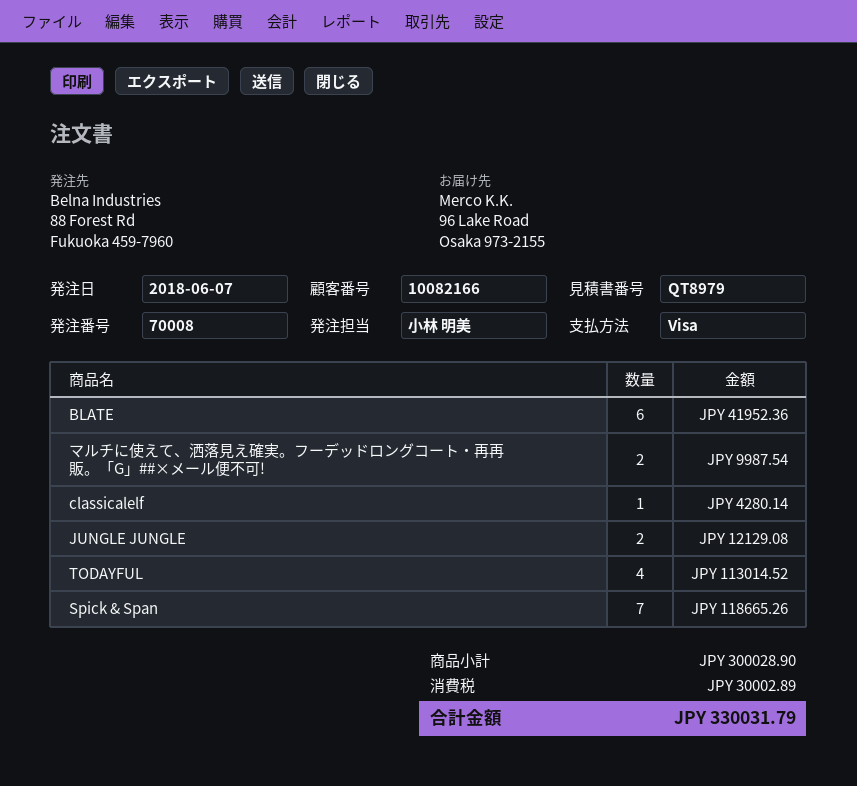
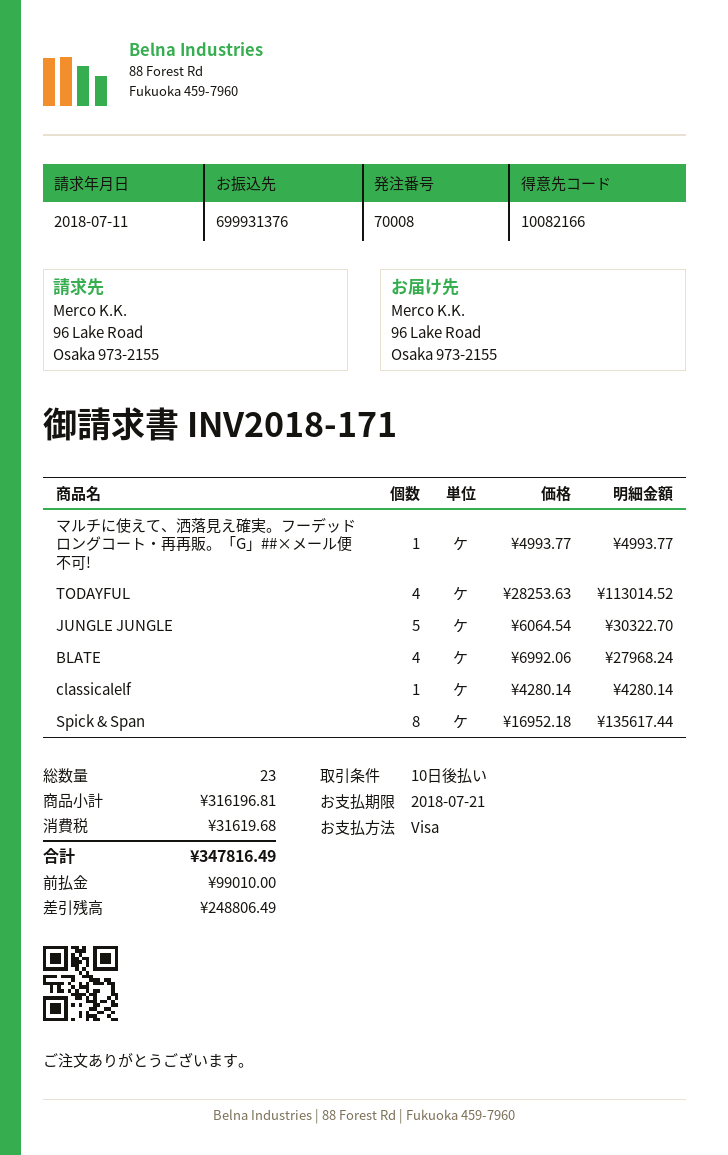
BLATE: 6 for 41952.36 -> 4 for 27968.24
マルチに使えて、洒落見え確実。フーデッドロングコート・再再販。「G」##×メール便不可!: 2 for 9987.54 -> 1 for 4993.77
JUNGLE JUNGLE: 2 for 12129.08 -> 5 for 30322.70
Spick & Span: 7 for 118665.26 -> 8 for 135617.44
subtotal: 300028.90 -> 316196.81
tax: 30002.89 -> 31619.68
total: 330031.79 -> 347816.49

